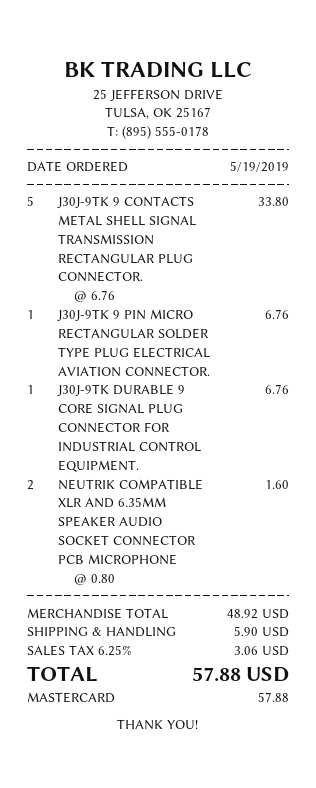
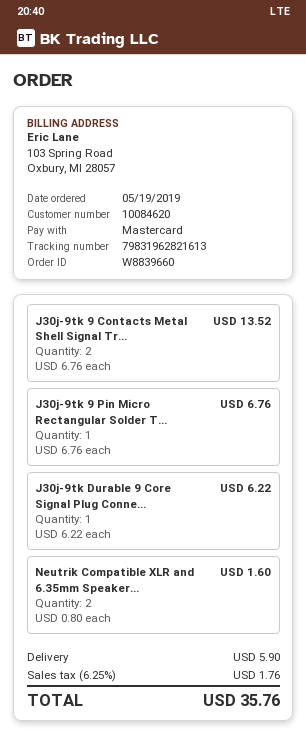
J30J-9TK 9 CONTACTS METAL SHELL SIGNAL TRANSMISSION RECTANGULAR PLUG CONNECTOR.: 5 x 6.76 = 33.80 -> 2 x 6.76 = 13.52
J30J-9TK DURABLE 9 CORE SIGNAL PLUG CONNECTOR FOR INDUSTRIAL CONTROL EQUIPMENT.: 1 x 6.76 = 6.76 -> 1 x 6.22 = 6.22
tax: 6.25% = 3.06 -> 6.25% = 1.76
total: 57.88 -> 35.76

